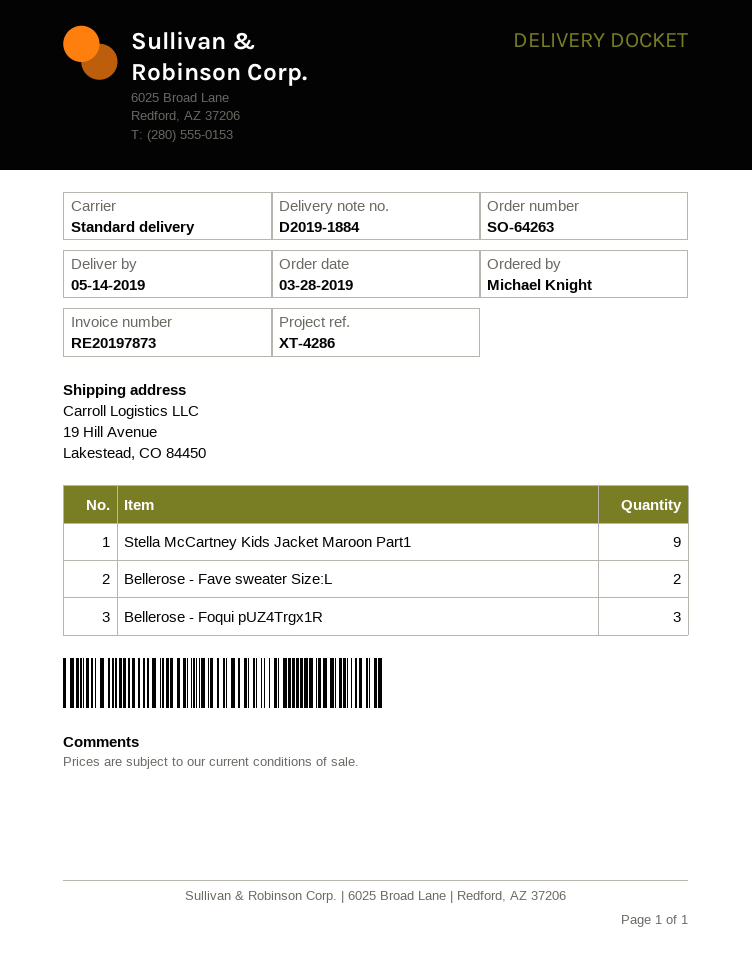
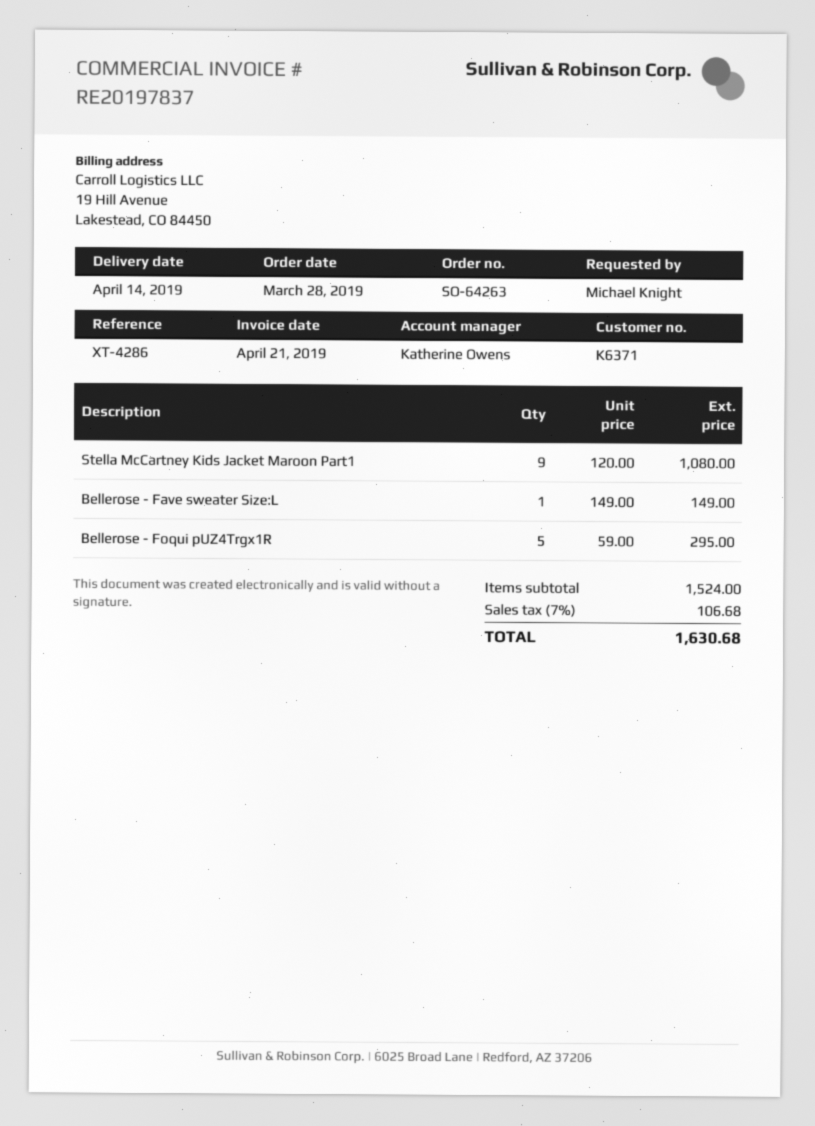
delivery date: 2019-05-14 -> 2019-04-14
invoice number: RE20197873 -> RE20197837
Bellerose - Fave sweater Size:L: 2 -> 1
Bellerose - Foqui pUZ4Trgx1R: 3 -> 5

